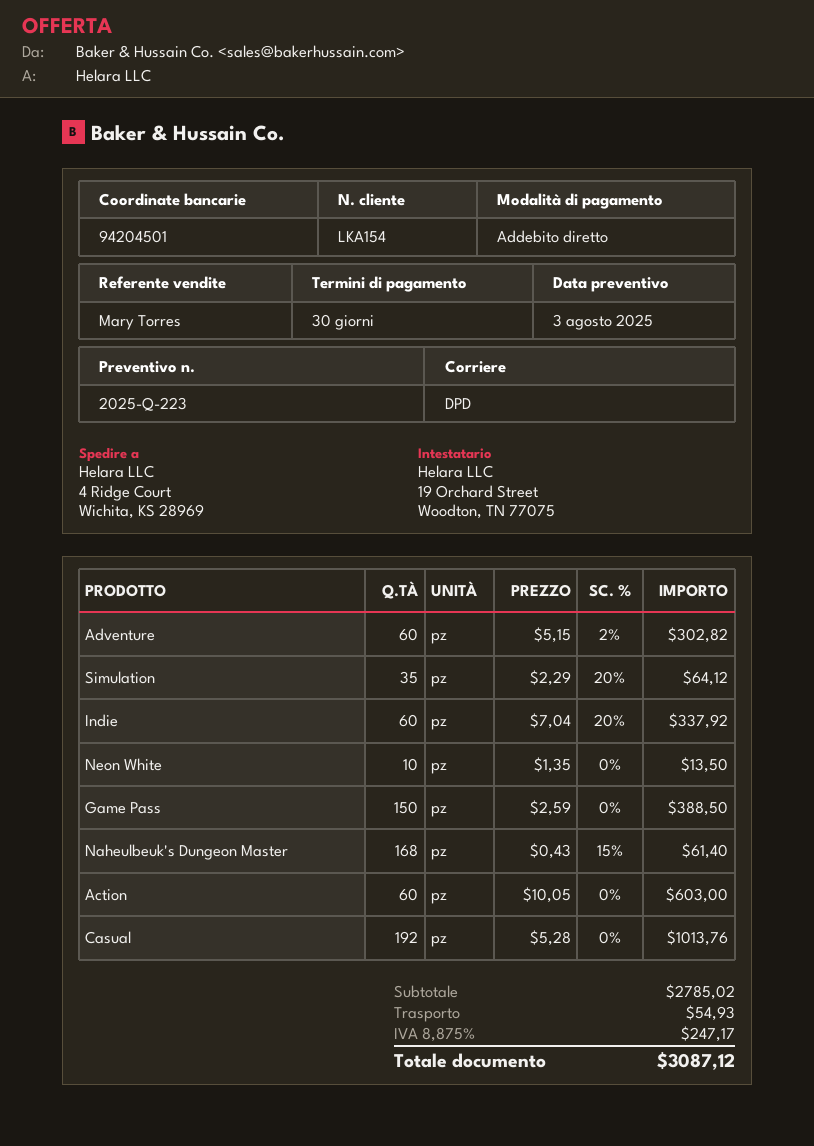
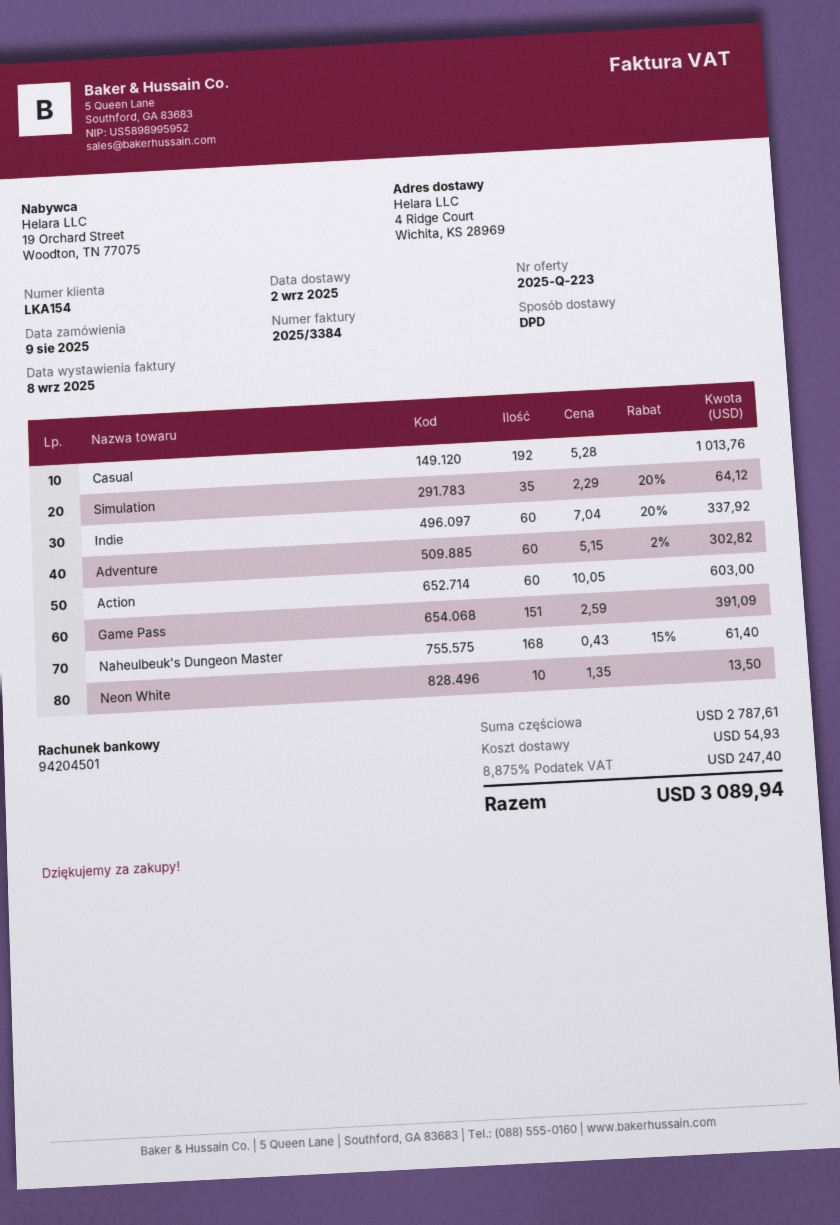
Game Pass: 150 x 2.59 = 388.50 -> 151 x 2.59 = 391.09
subtotal: 2785.02 -> 2787.61
tax: 8.875% = 247.17 -> 8.875% = 247.40
total: 3087.12 -> 3089.94

